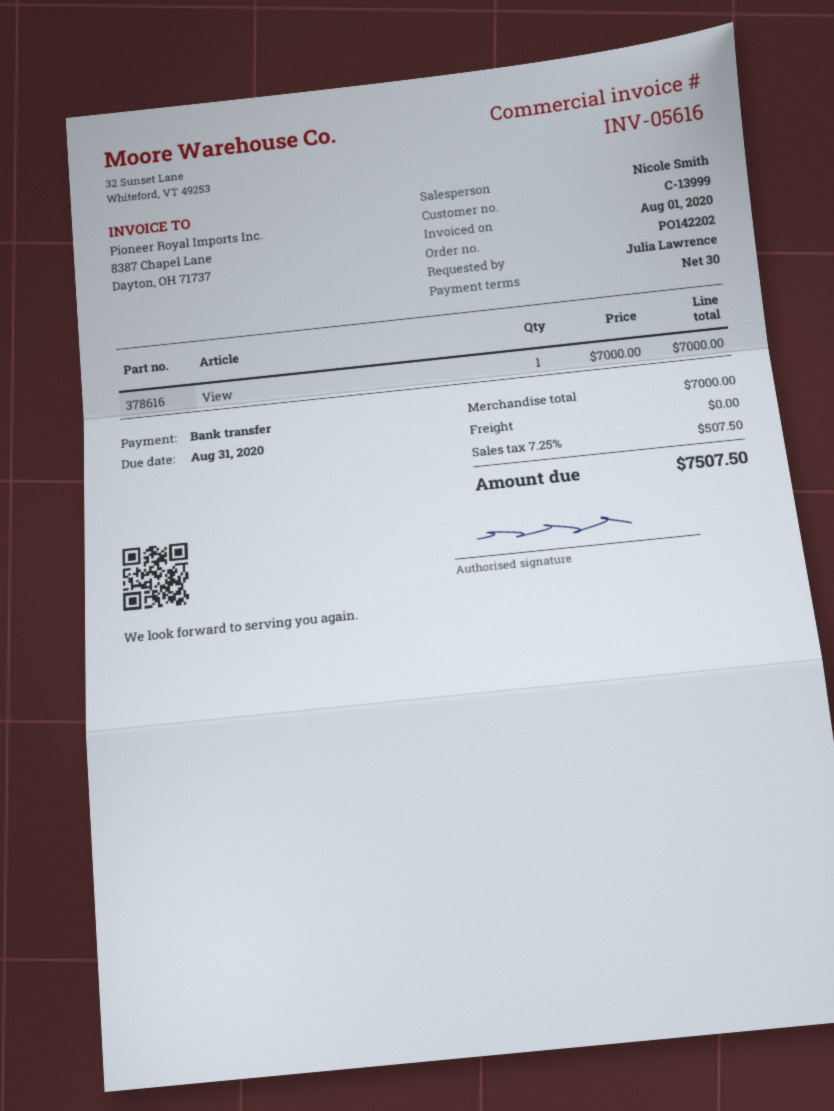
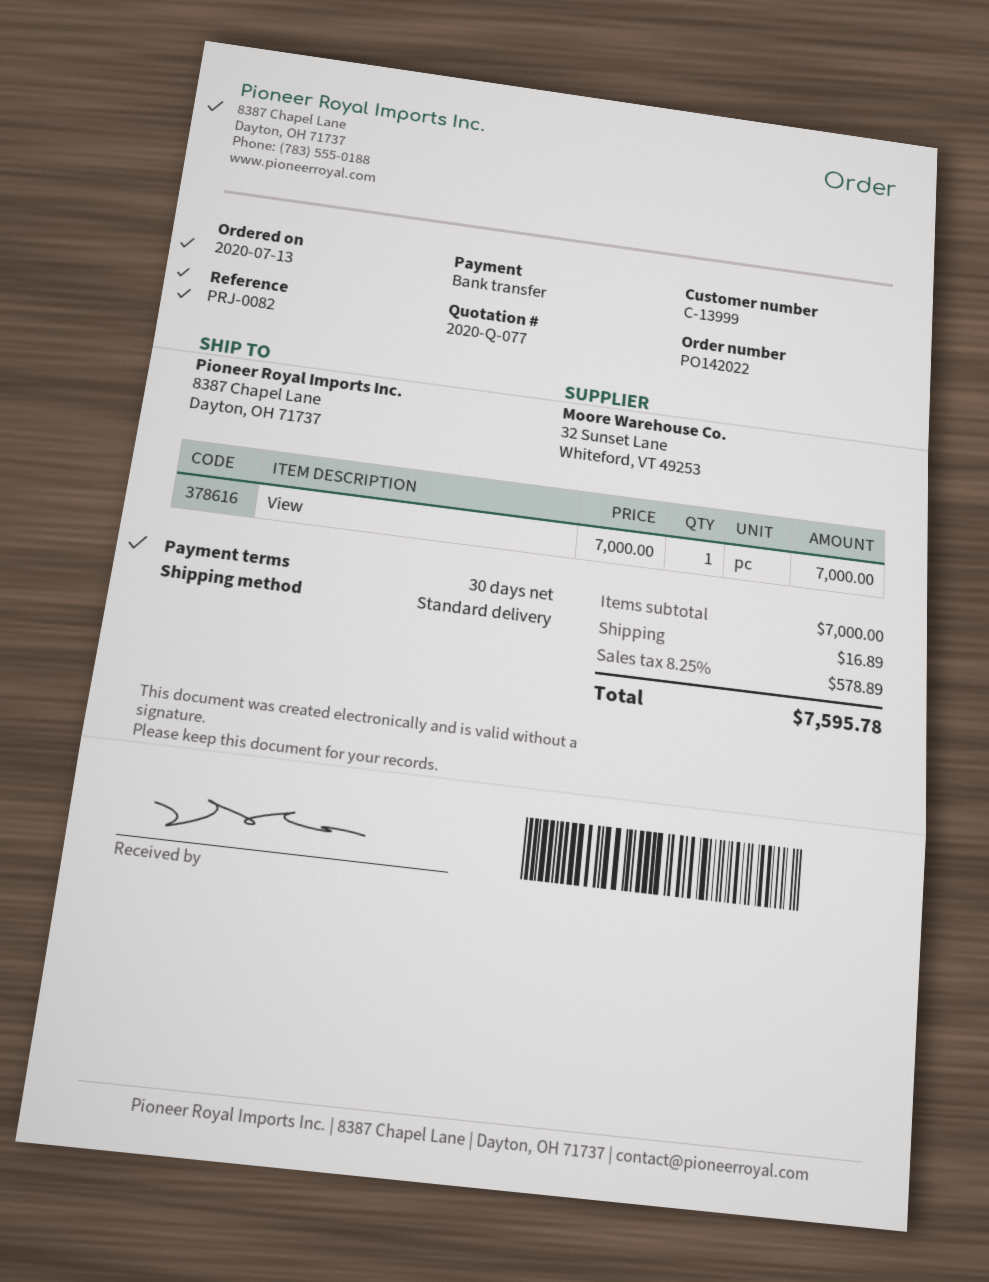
order number: PO142202 -> PO142022
shipping: 0.00 -> 16.89
tax: 7.25% = 507.50 -> 8.25% = 578.89
total: 7507.50 -> 7595.78

